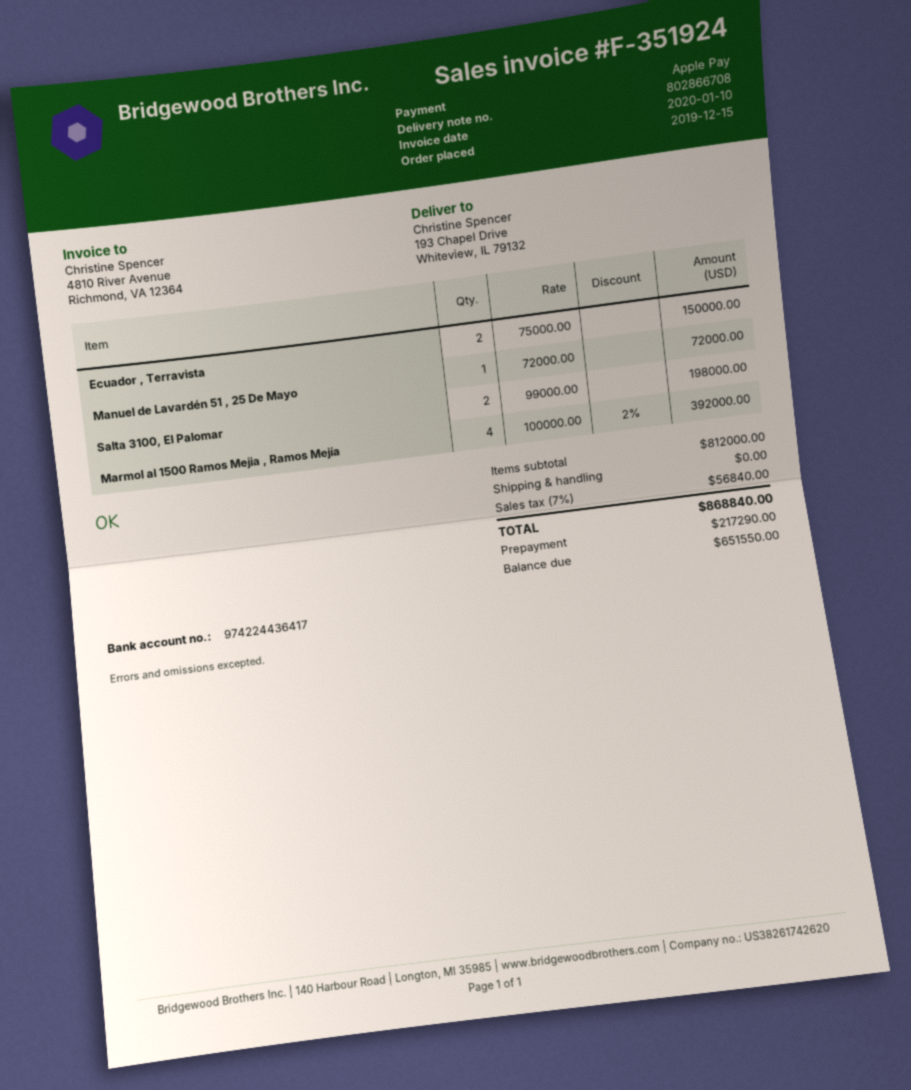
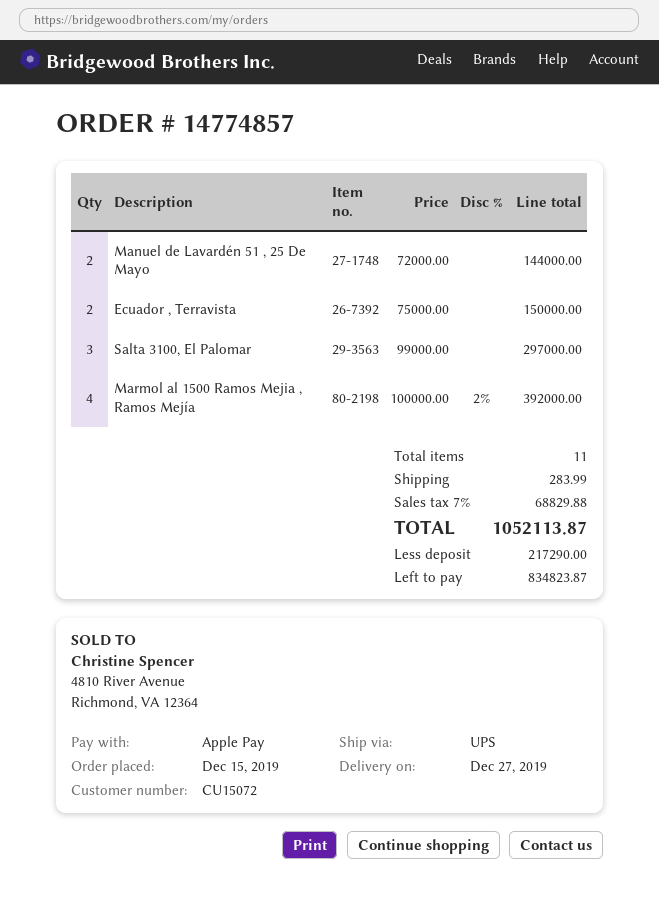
Manuel de Lavardén 51 , 25 De Mayo: 1 x 72000.00 = 72000.00 -> 2 x 72000.00 = 144000.00
Salta 3100, El Palomar: 2 x 99000.00 = 198000.00 -> 3 x 99000.00 = 297000.00
shipping: 0.00 -> 283.99
tax: 7% = 56840.00 -> 7% = 68829.88
total: 868840.00 -> 1052113.87
balance: 651550.00 -> 834823.87

